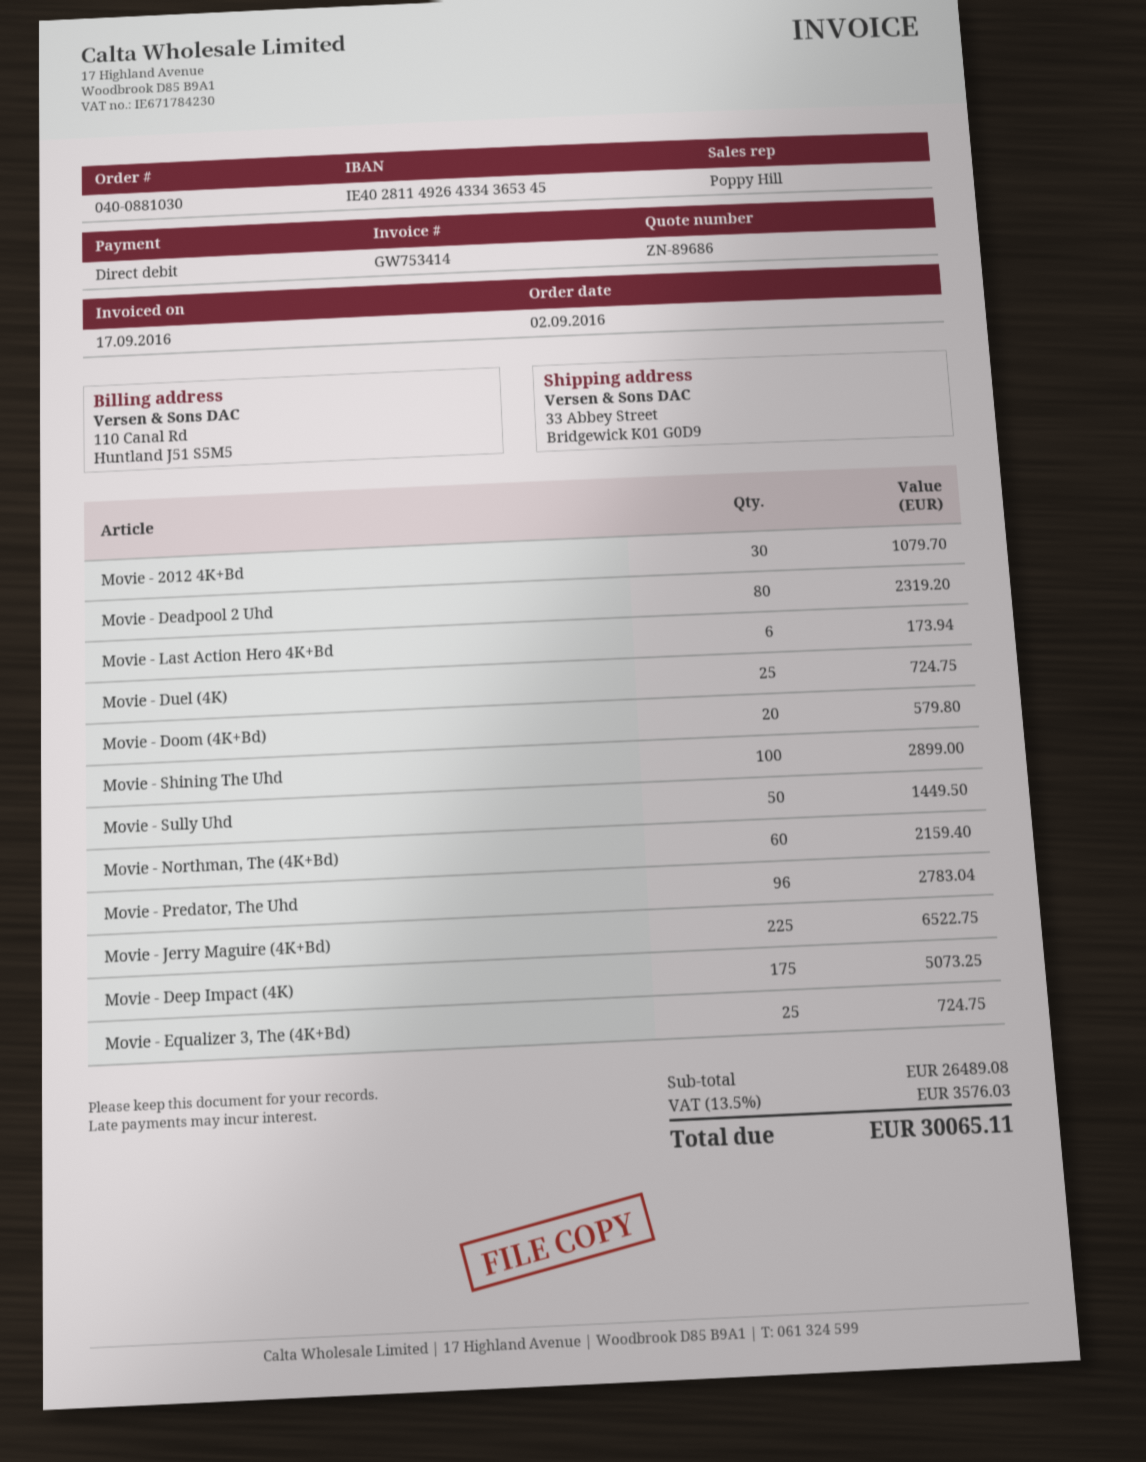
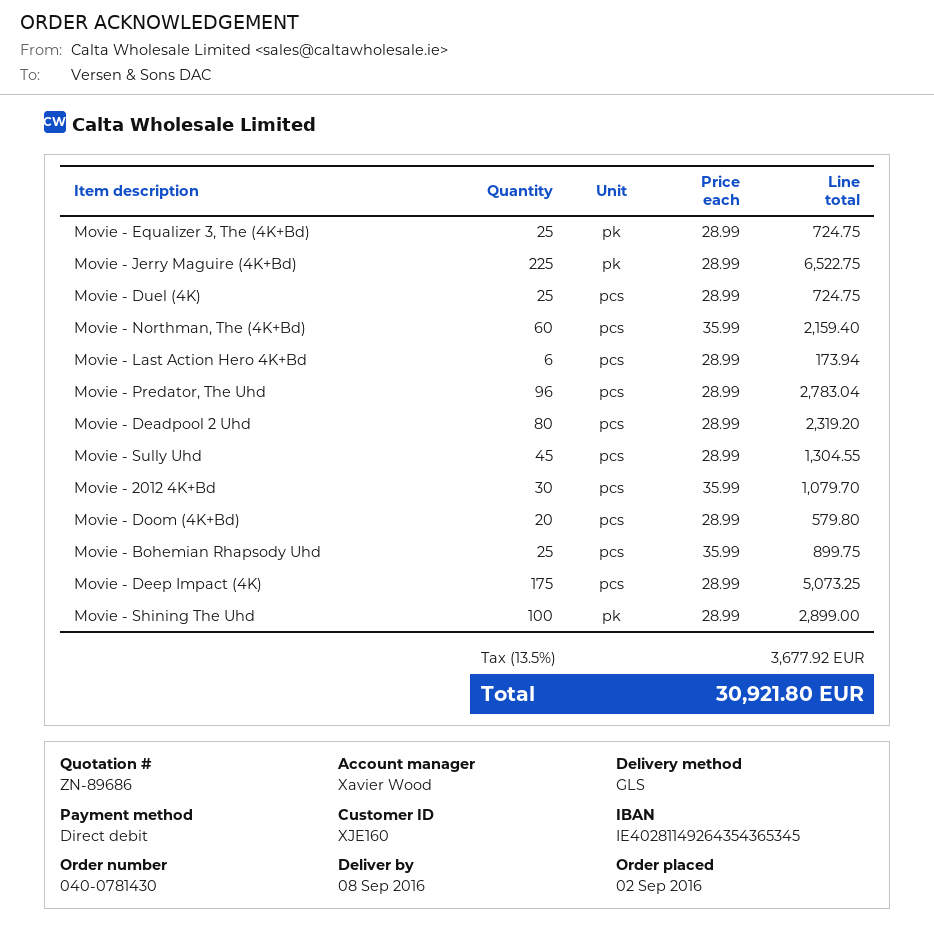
order number: 040-0881030 -> 040-0781430
sales rep: Poppy Hill -> Xavier Wood
bank account: IE40281149264334365345 -> IE40281149264354365345
Movie - Sully Uhd: 50 for 1449.50 -> 45 for 1304.55
Movie - Bohemian Rhapsody Uhd: none -> 25 for 899.75
tax: 13.5% = 3576.03 -> 13.5% = 3677.92
total: 30065.11 -> 30921.80

